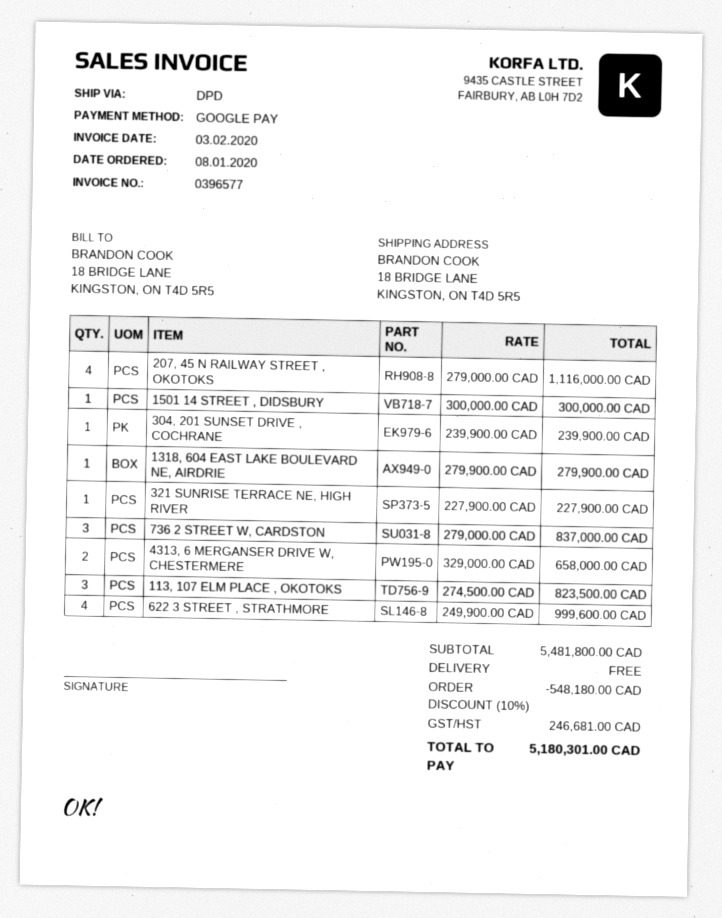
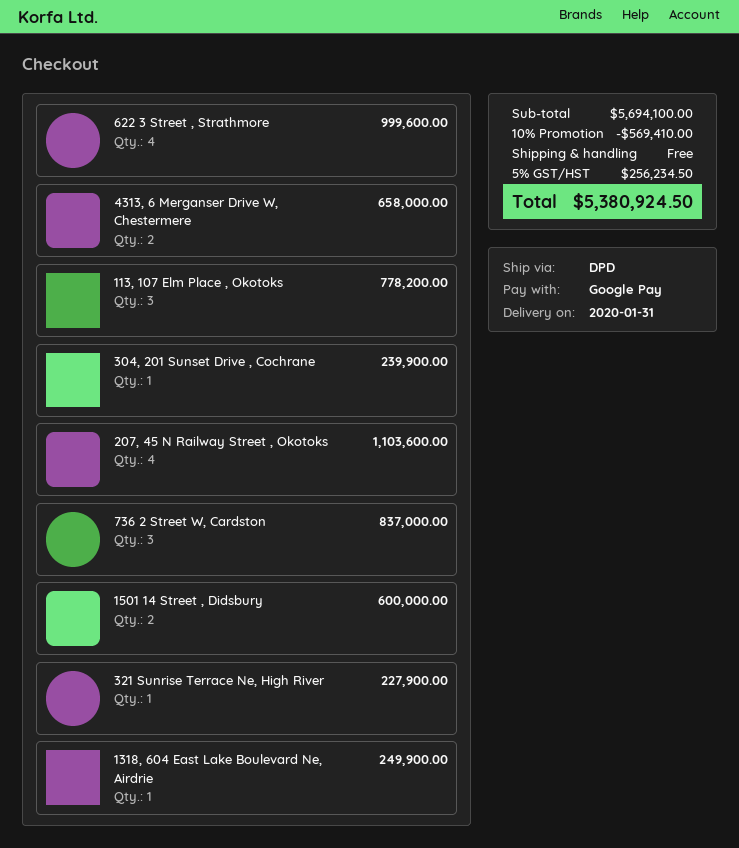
207, 45 N RAILWAY STREET , OKOTOKS: 4 for 1116000.00 -> 4 for 1103600.00
1501 14 STREET , DIDSBURY: 1 for 300000.00 -> 2 for 600000.00
1318, 604 EAST LAKE BOULEVARD NE, AIRDRIE: 1 for 279900.00 -> 1 for 249900.00
113, 107 ELM PLACE , OKOTOKS: 3 for 823500.00 -> 3 for 778200.00
subtotal: 5481800.00 -> 5694100.00
discount: 10% = 548180.00 -> 10% = 569410.00
tax: 246681.00 -> 256234.50
total: 5180301.00 -> 5380924.50

